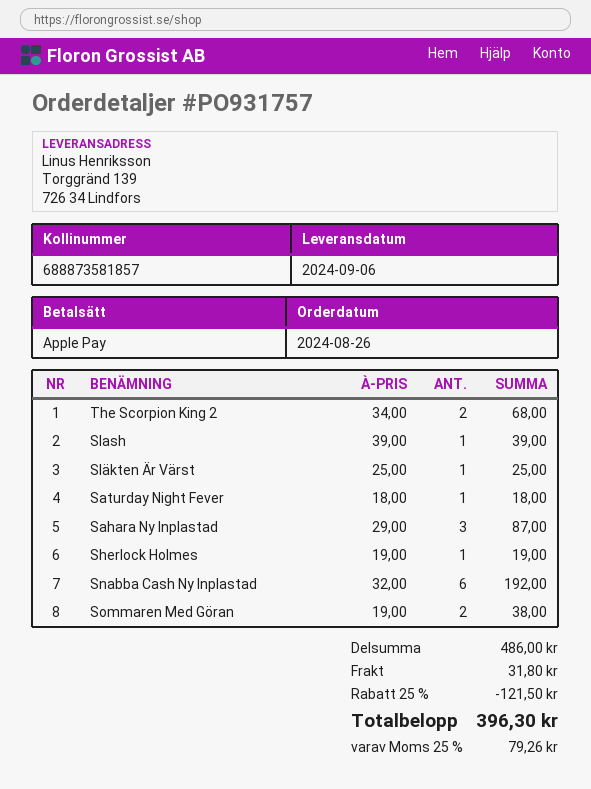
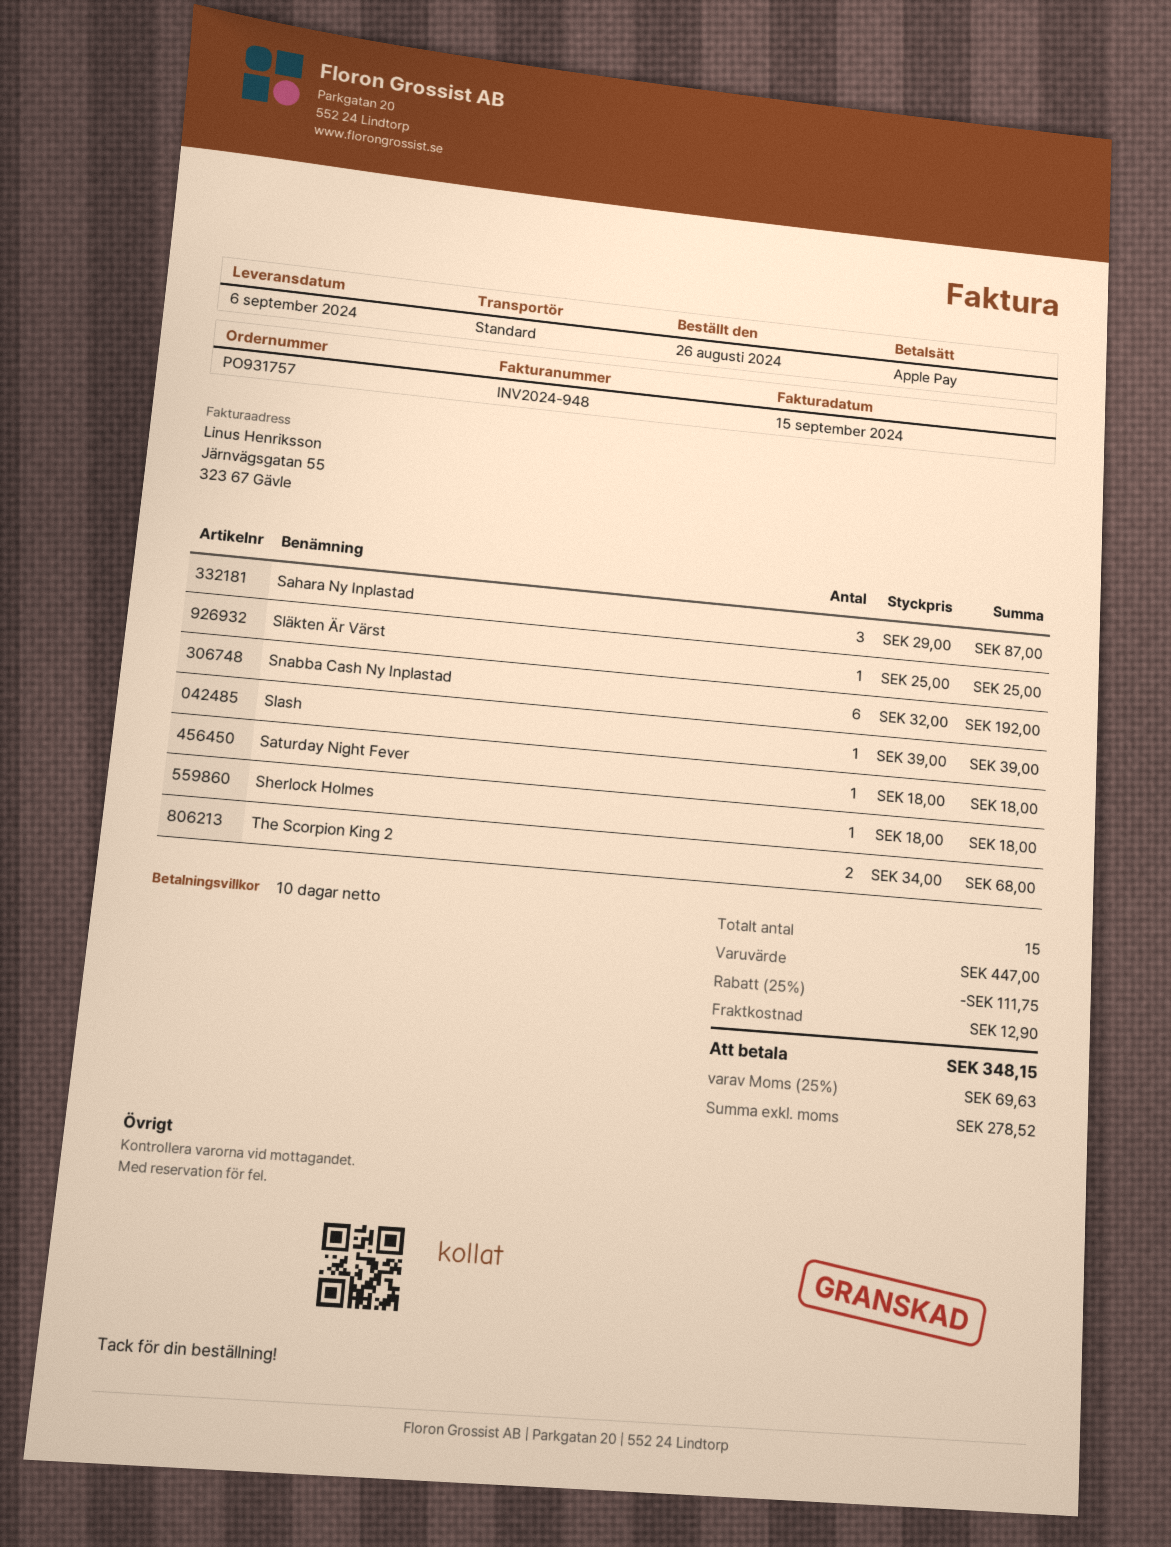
Sherlock Holmes: 1 x 19.00 = 19.00 -> 1 x 18.00 = 18.00
Sommaren Med Göran: 2 x 19.00 = 38.00 -> none
subtotal: 486.00 -> 447.00
discount: 25% = 121.50 -> 25% = 111.75
shipping: 31.80 -> 12.90
tax: 25% = 79.26 -> 25% = 69.63
total: 396.30 -> 348.15

